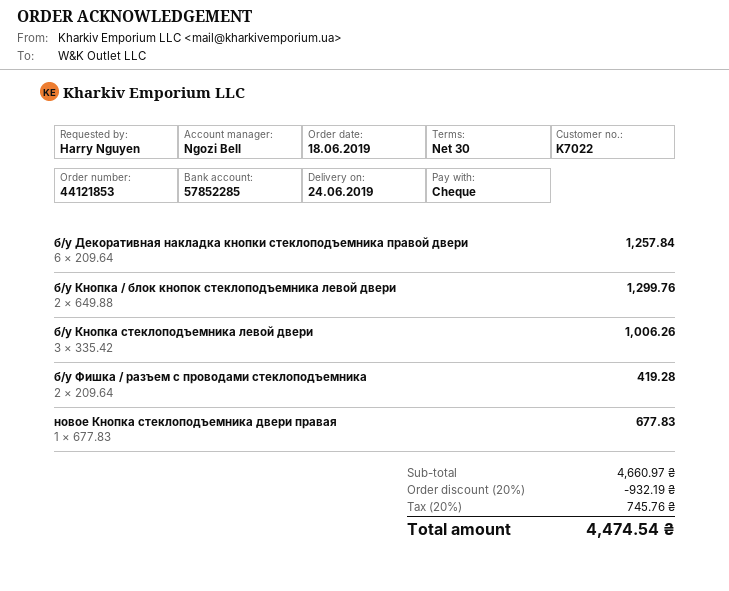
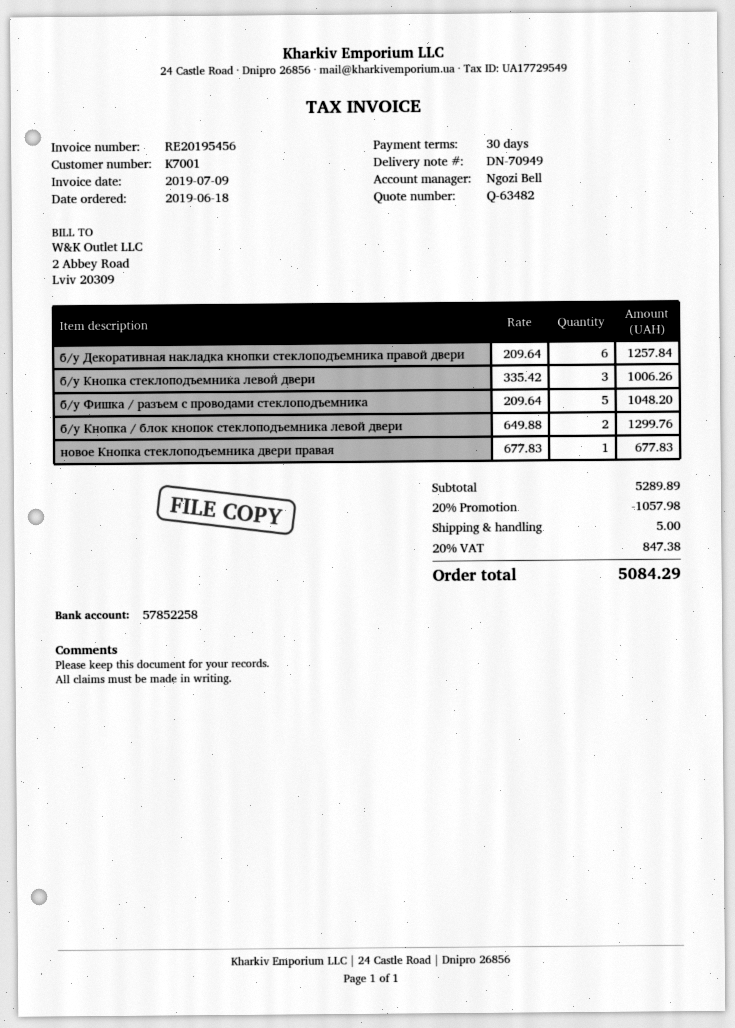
customer number: K7022 -> K7001
bank account: 57852285 -> 57852258
б/у Фишка / разъем с проводами стеклоподъемника: 2 x 209.64 = 419.28 -> 5 x 209.64 = 1048.20
subtotal: 4660.97 -> 5289.89
discount: 20% = 932.19 -> 20% = 1057.98
shipping: none -> 5.00
tax: 20% = 745.76 -> 20% = 847.38
total: 4474.54 -> 5084.29

